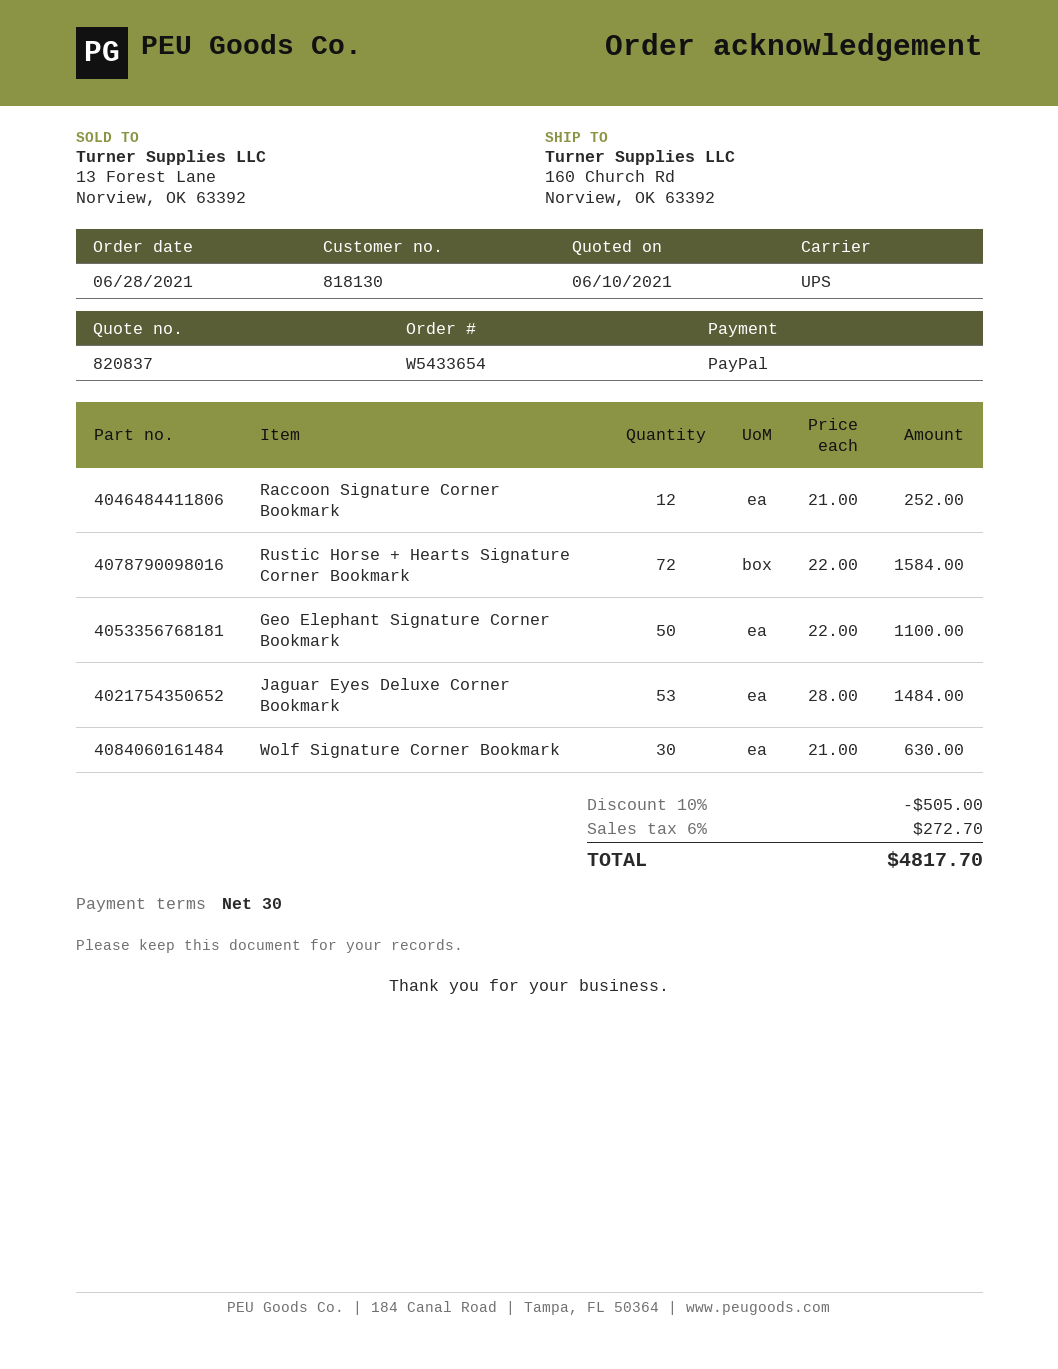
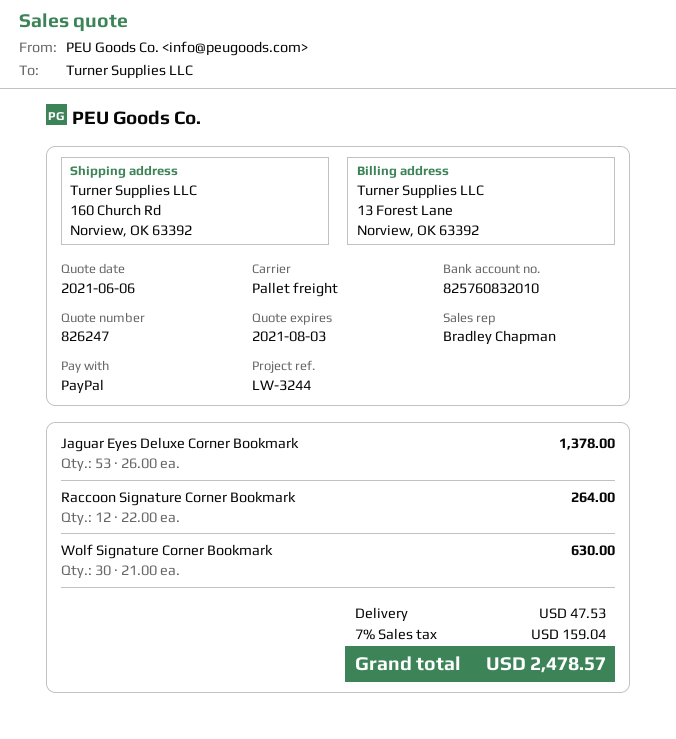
quote number: 820837 -> 826247
quote date: 2021-06-10 -> 2021-06-06
shipping method: UPS -> pallet freight
Raccoon Signature Corner Bookmark: 12 x 21.00 = 252.00 -> 12 x 22.00 = 264.00
Rustic Horse + Hearts Signature Corner Bookmark: 72 x 22.00 = 1584.00 -> none
Geo Elephant Signature Corner Bookmark: 50 x 22.00 = 1100.00 -> none
Jaguar Eyes Deluxe Corner Bookmark: 53 x 28.00 = 1484.00 -> 53 x 26.00 = 1378.00
discount: 10% = 505.00 -> none
shipping: none -> 47.53
tax: 6% = 272.70 -> 7% = 159.04
total: 4817.70 -> 2478.57

